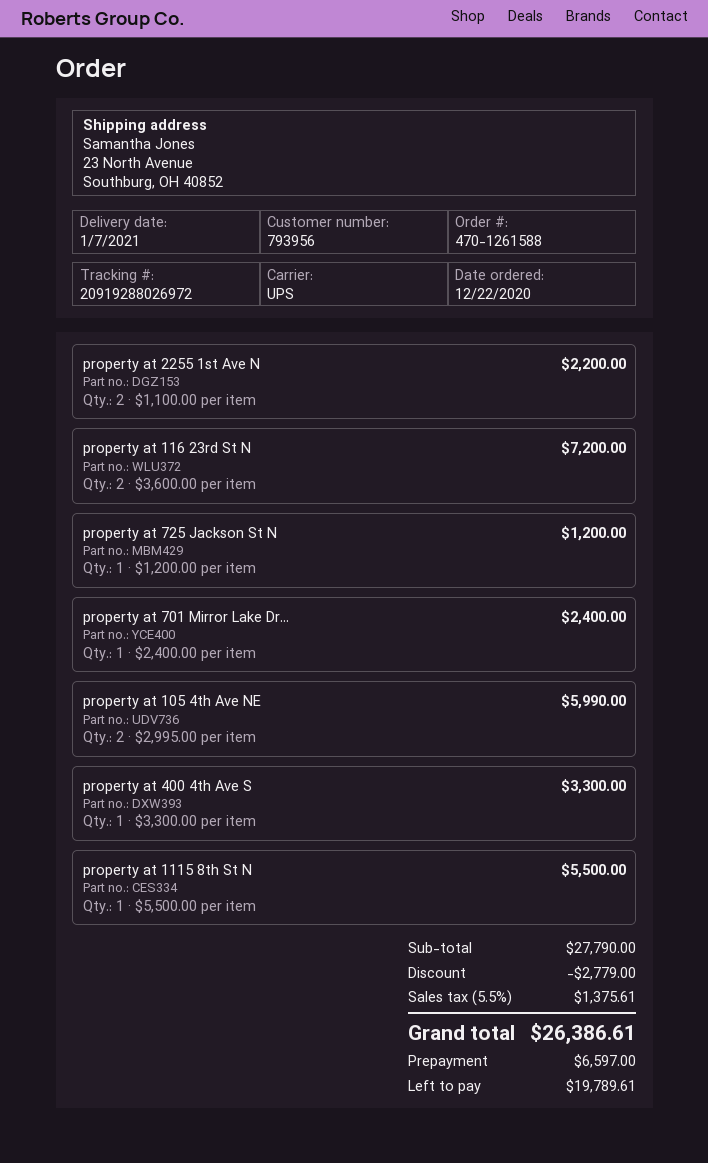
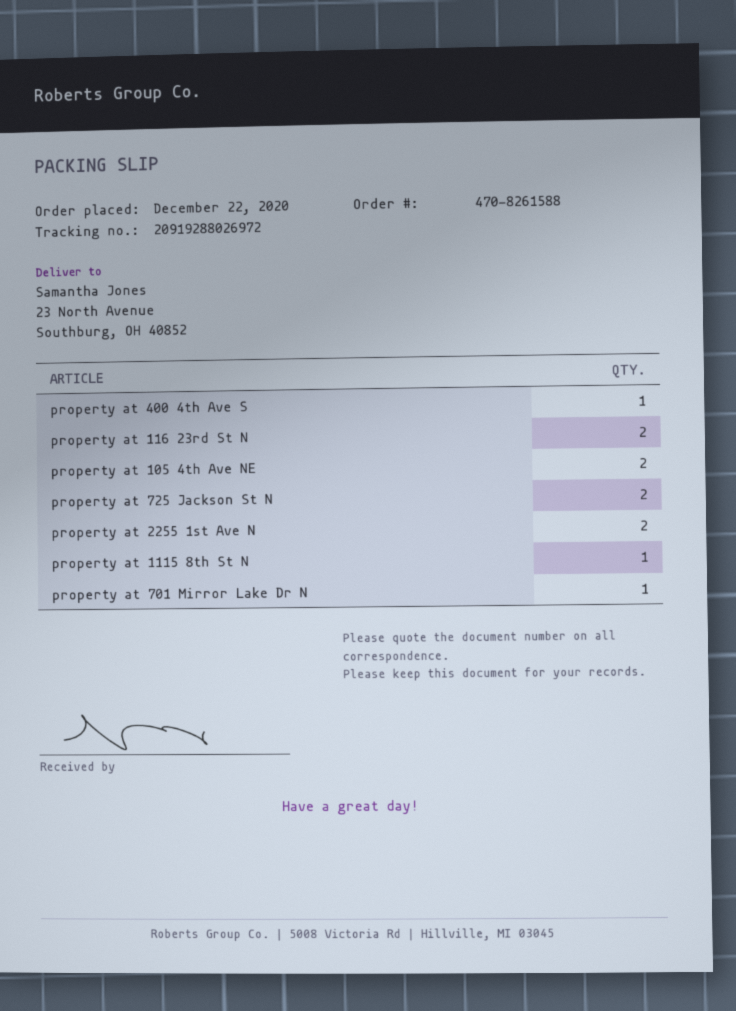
order number: 470-1261588 -> 470-8261588
property at 725 Jackson St N: 1 -> 2

